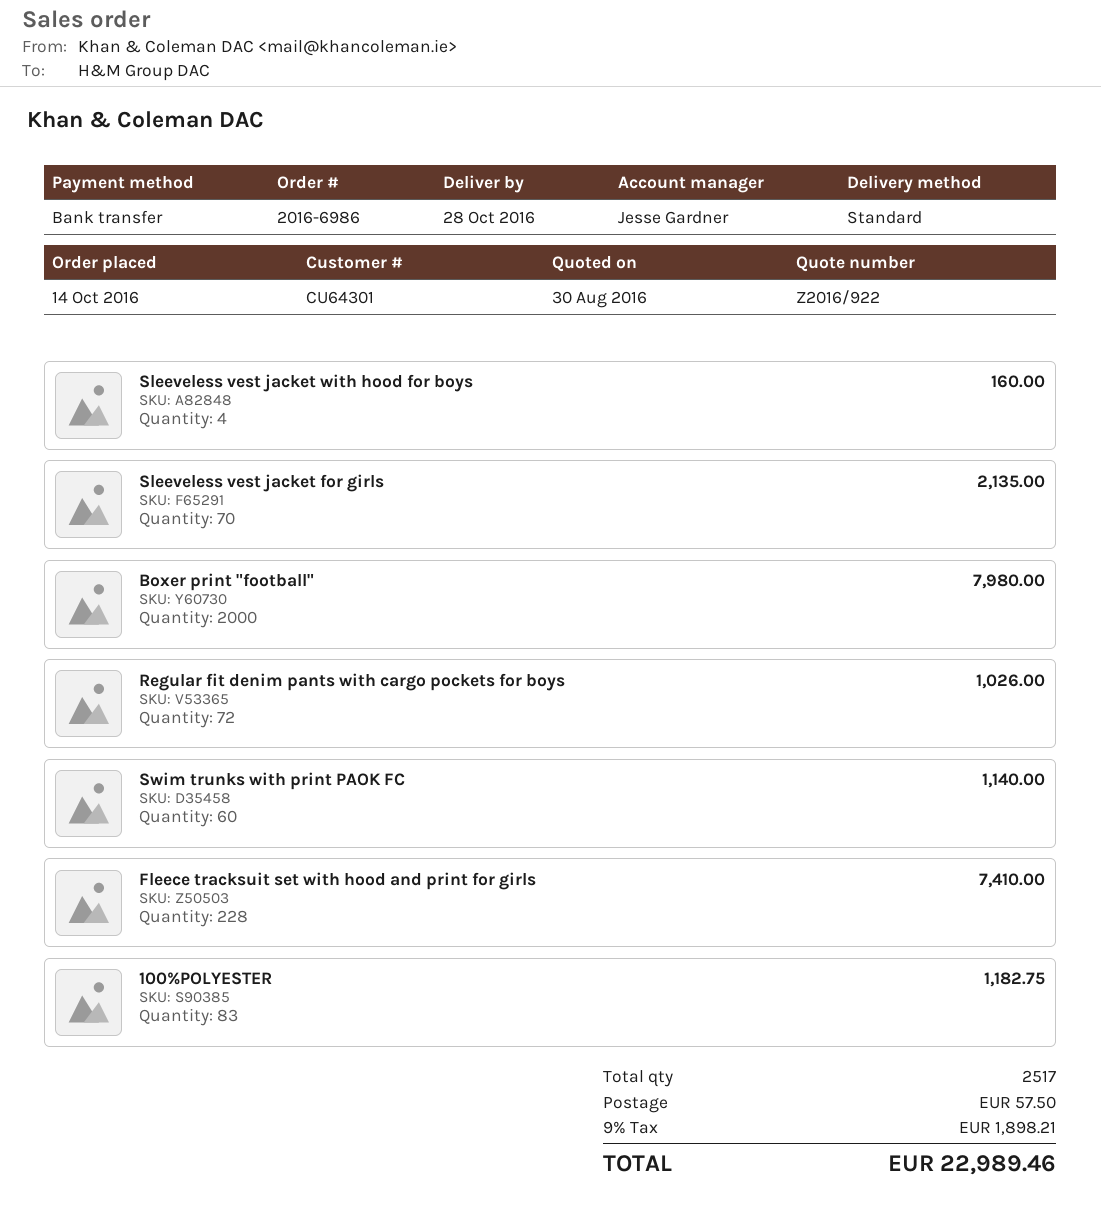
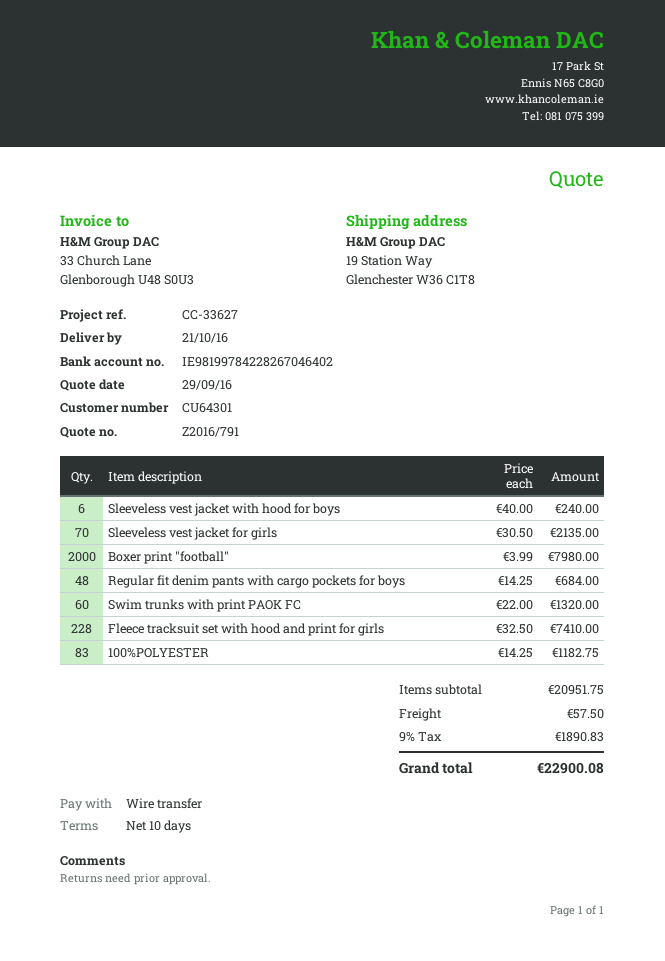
quote number: Z2016/922 -> Z2016/791
quote date: 2016-08-30 -> 2016-09-29
delivery date: 2016-10-28 -> 2016-10-21
Sleeveless vest jacket with hood for boys: 4 for 160.00 -> 6 for 240.00
Regular fit denim pants with cargo pockets for boys: 72 for 1026.00 -> 48 for 684.00
Swim trunks with print PAOK FC: 60 for 1140.00 -> 60 for 1320.00
tax: 9% = 1898.21 -> 9% = 1890.83
total: 22989.46 -> 22900.08

